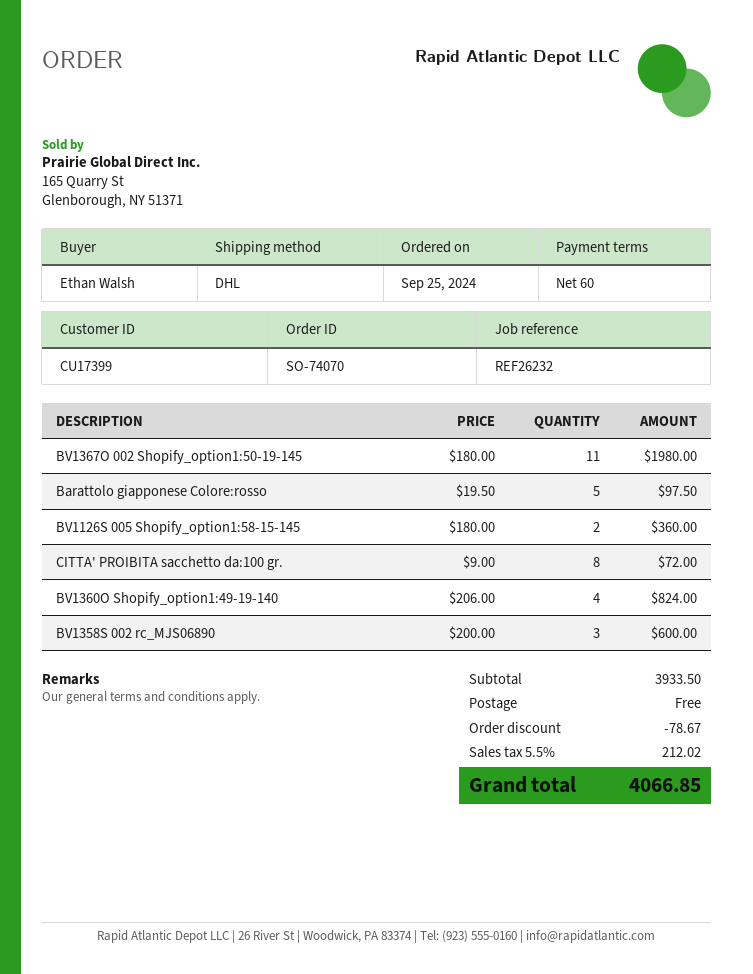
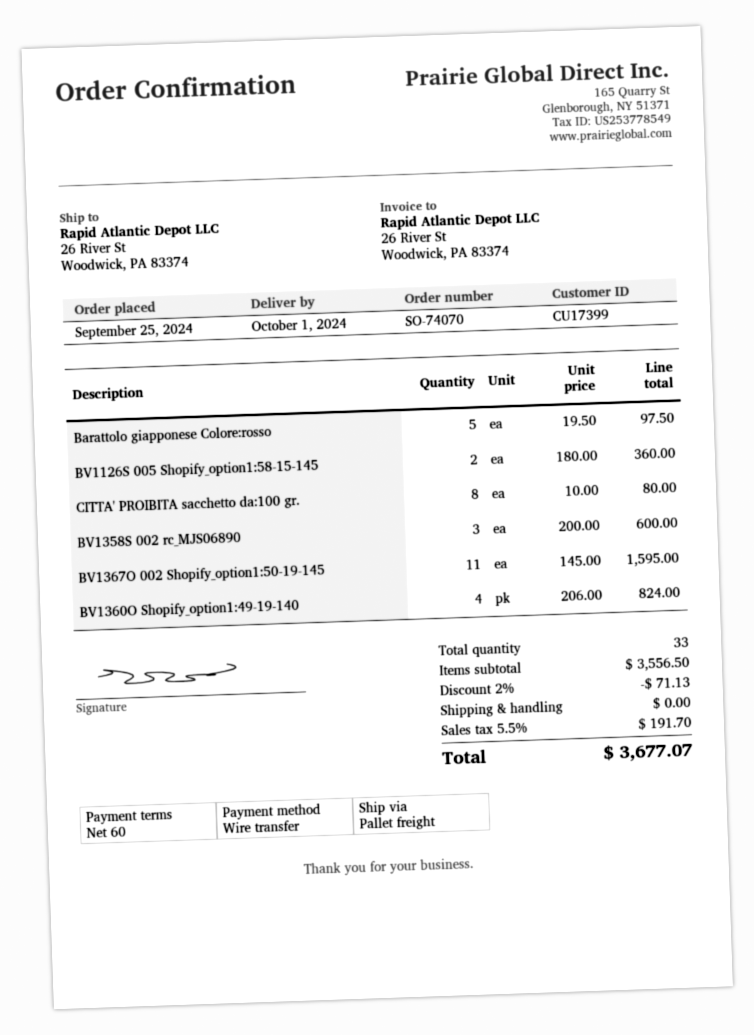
shipping method: DHL -> pallet freight
BV1367O 002 Shopify_option1:50-19-145: 11 x 180.00 = 1980.00 -> 11 x 145.00 = 1595.00
CITTA' PROIBITA sacchetto da:100 gr.: 8 x 9.00 = 72.00 -> 8 x 10.00 = 80.00
subtotal: 3933.50 -> 3556.50
discount: 78.67 -> 71.13
tax: 5.5% = 212.02 -> 5.5% = 191.70
total: 4066.85 -> 3677.07

